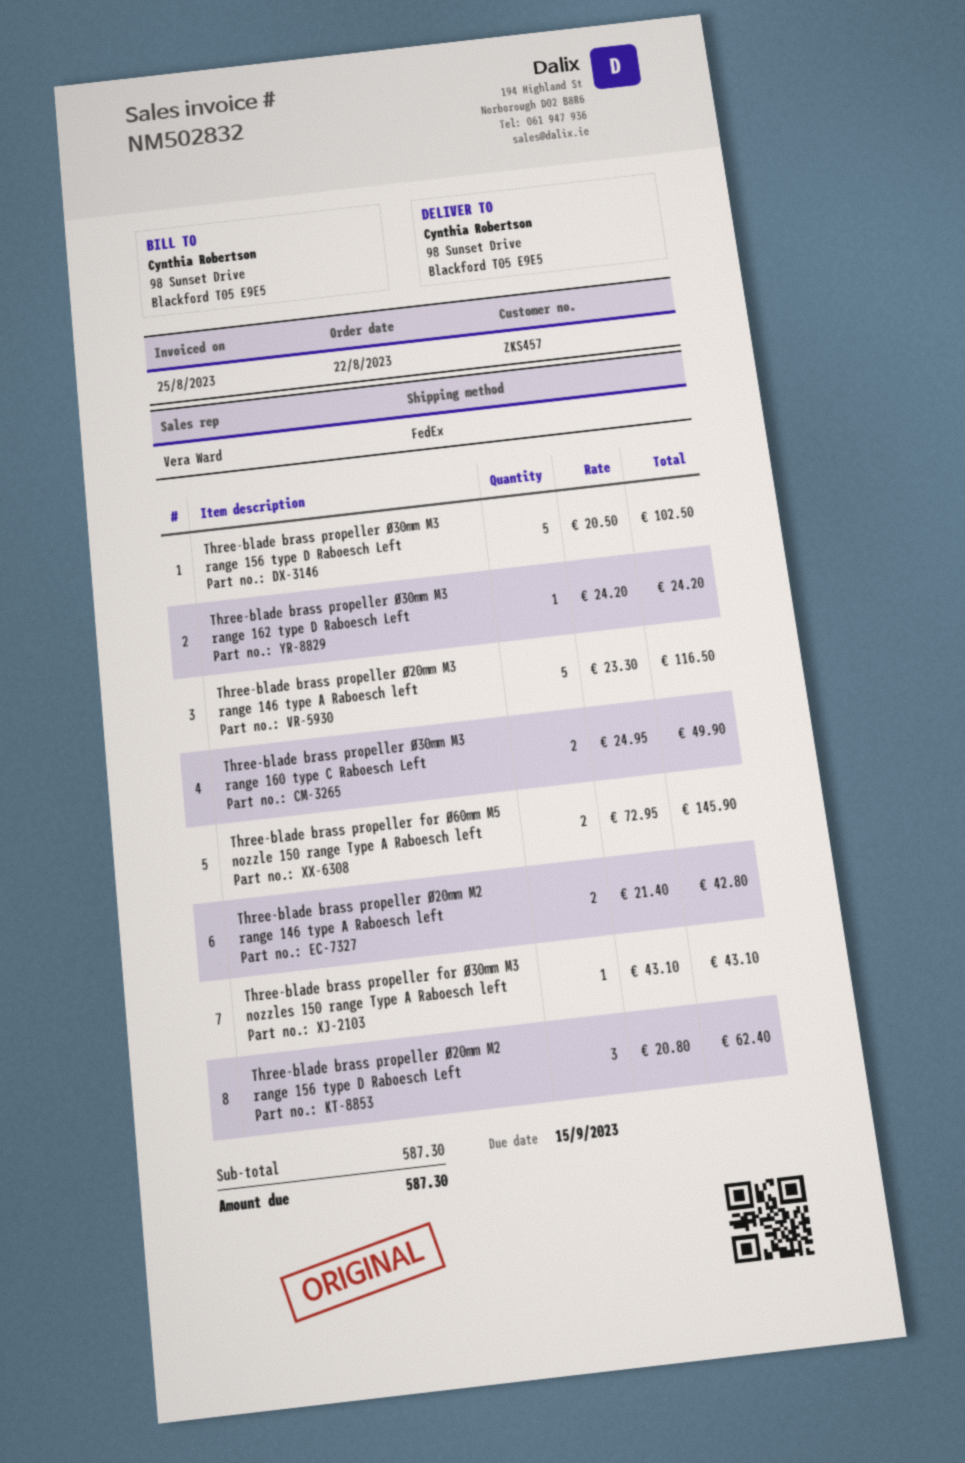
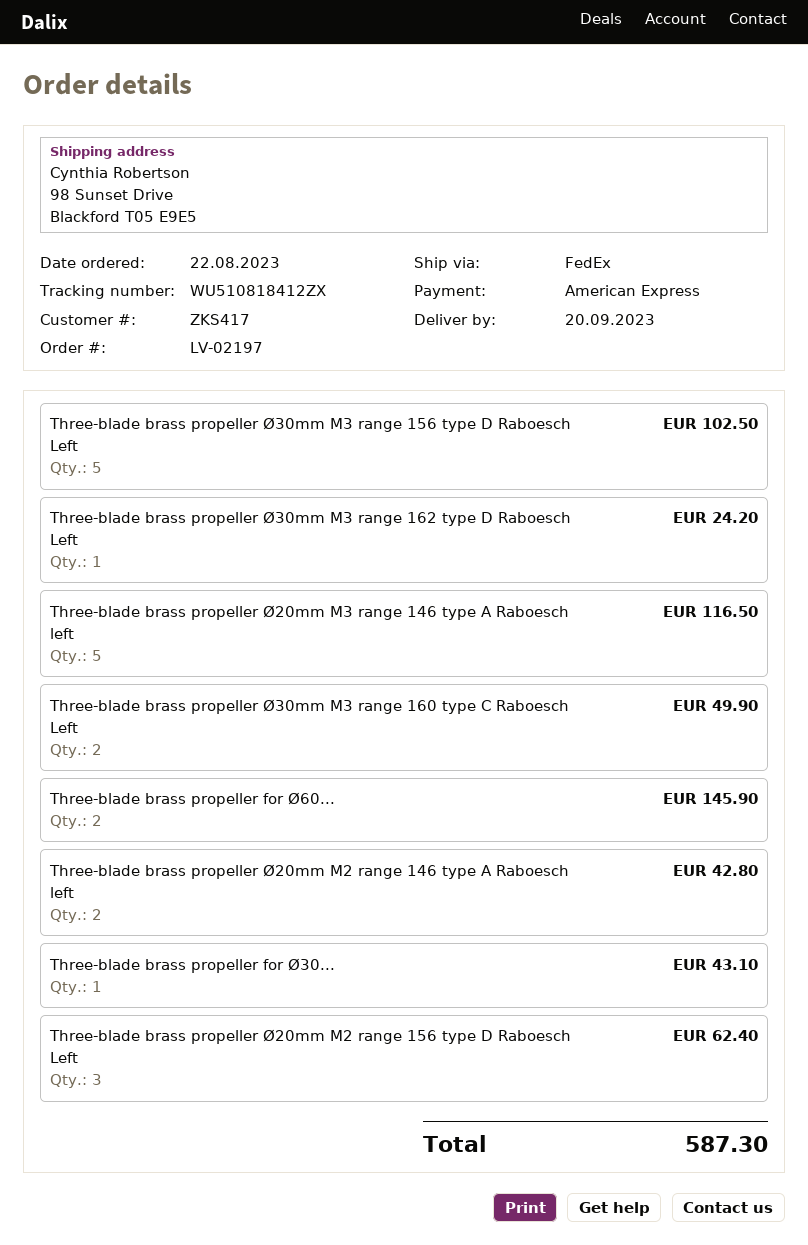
customer number: ZKS457 -> ZKS417

